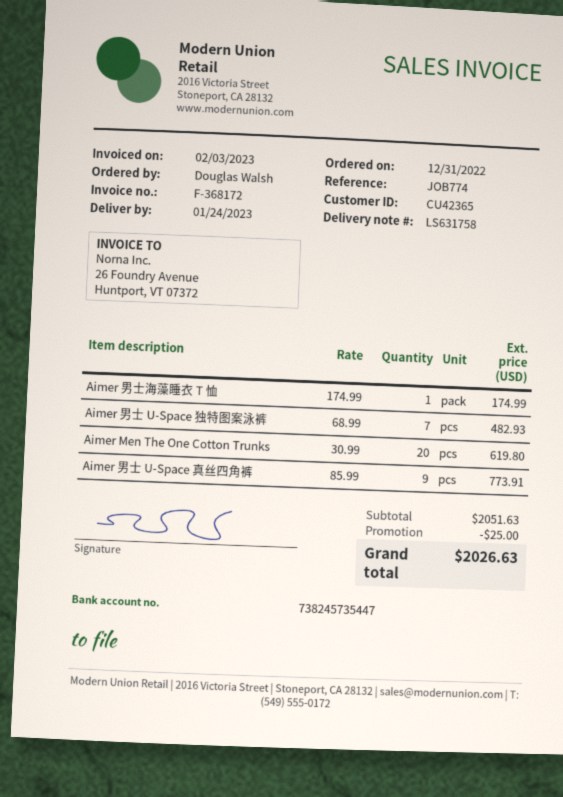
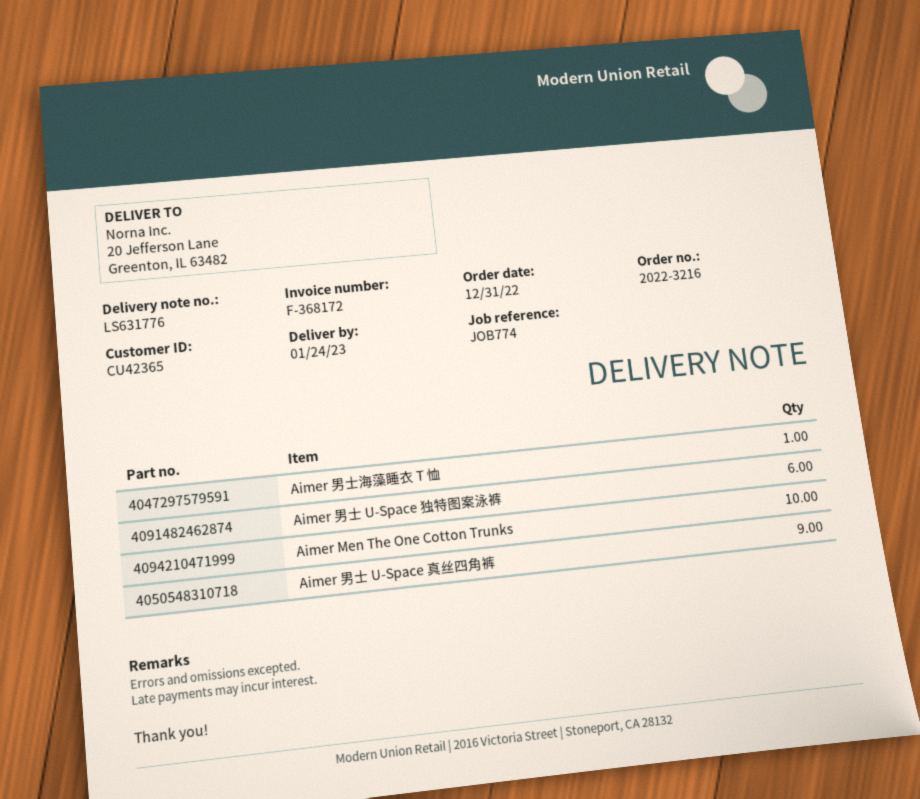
delivery note number: LS631758 -> LS631776
Aimer 男士 U-Space 独特图案泳裤: 7 -> 6
Aimer Men The One Cotton Trunks: 20 -> 10

